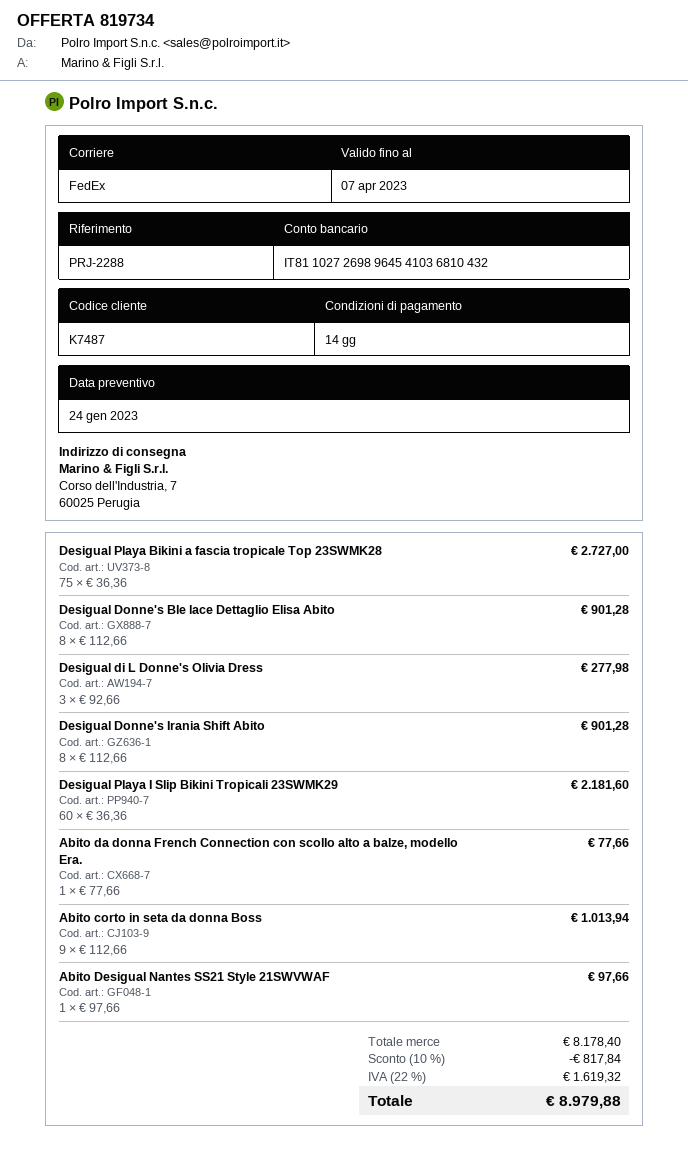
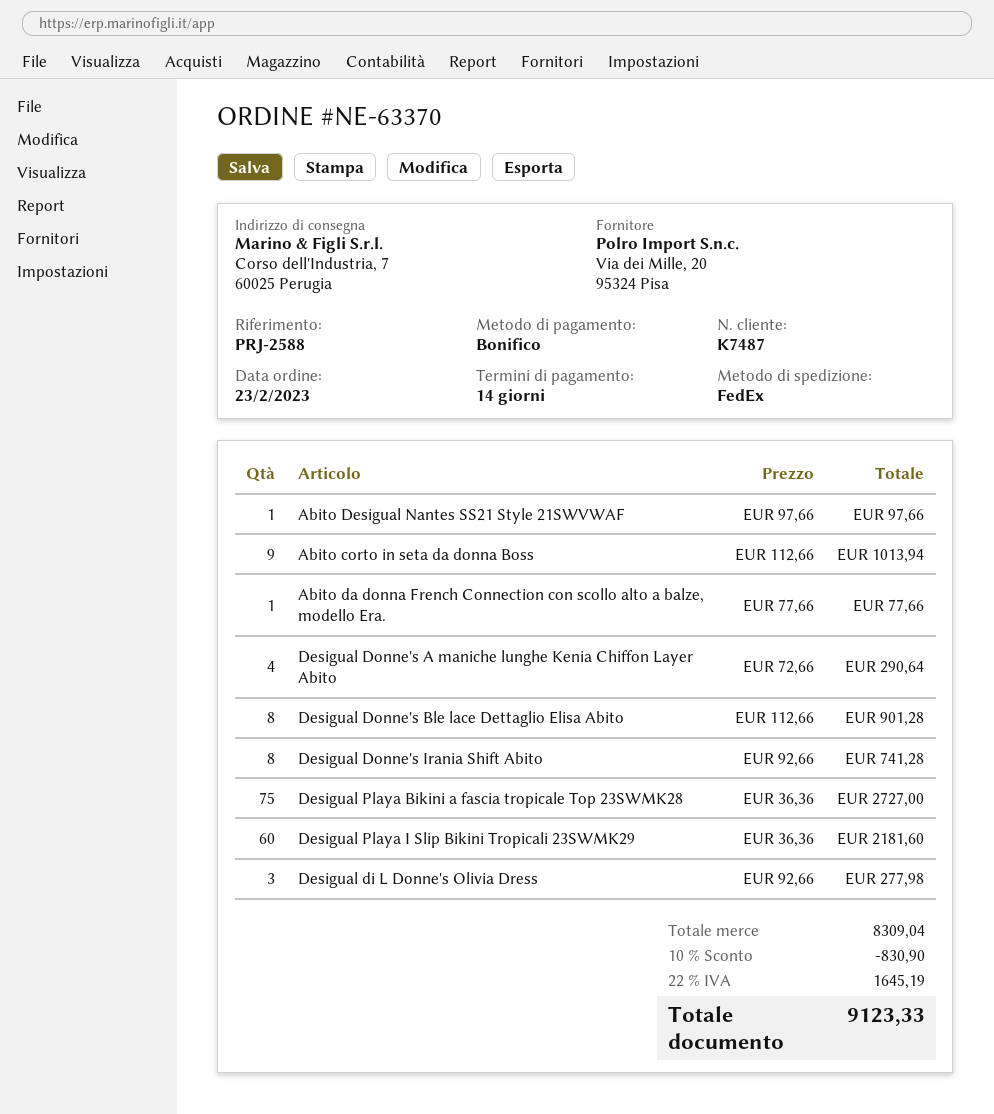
reference: PRJ-2288 -> PRJ-2588
Desigual Donne's Irania Shift Abito: 8 x 112.66 = 901.28 -> 8 x 92.66 = 741.28
Desigual Donne's A maniche lunghe Kenia Chiffon Layer Abito: none -> 4 x 72.66 = 290.64
subtotal: 8178.40 -> 8309.04
discount: 10% = 817.84 -> 10% = 830.90
tax: 22% = 1619.32 -> 22% = 1645.19
total: 8979.88 -> 9123.33

